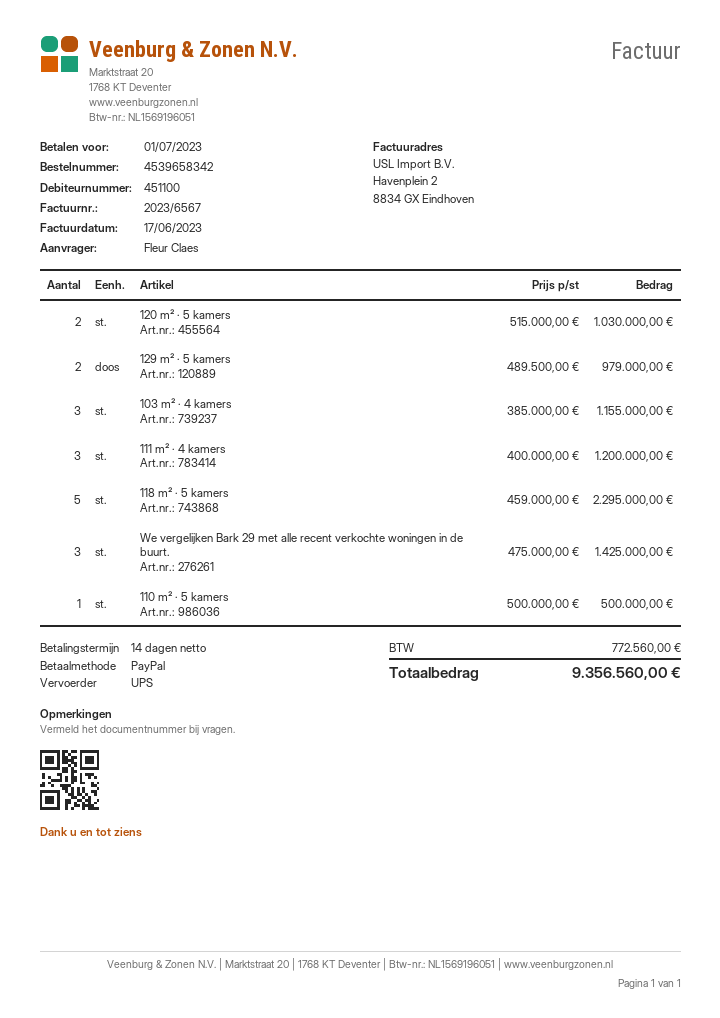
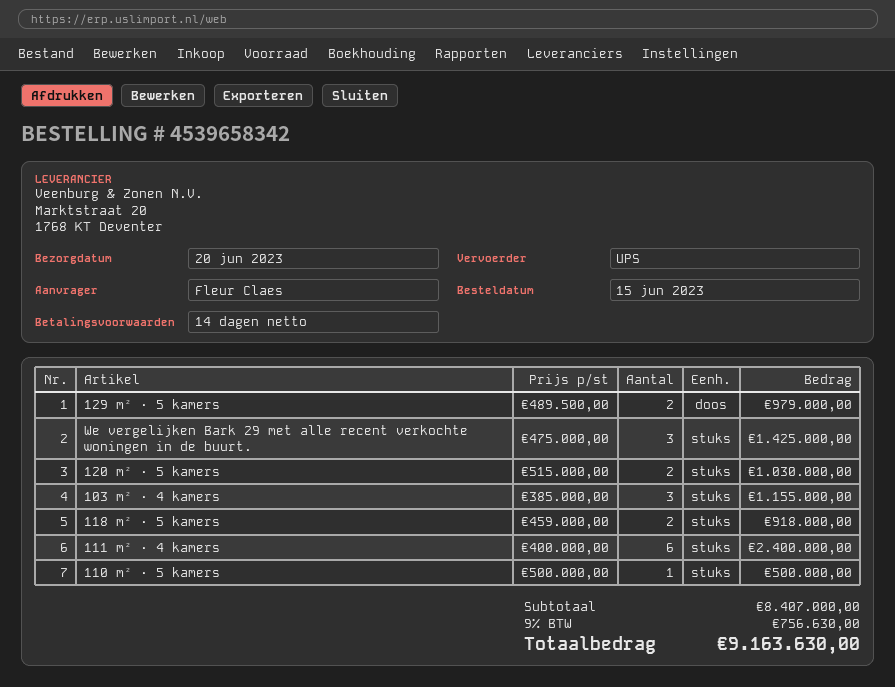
111 m² · 4 kamers: 3 x 400000.00 = 1200000.00 -> 6 x 400000.00 = 2400000.00
118 m² · 5 kamers: 5 x 459000.00 = 2295000.00 -> 2 x 459000.00 = 918000.00
tax: 772560.00 -> 756630.00
total: 9356560.00 -> 9163630.00

